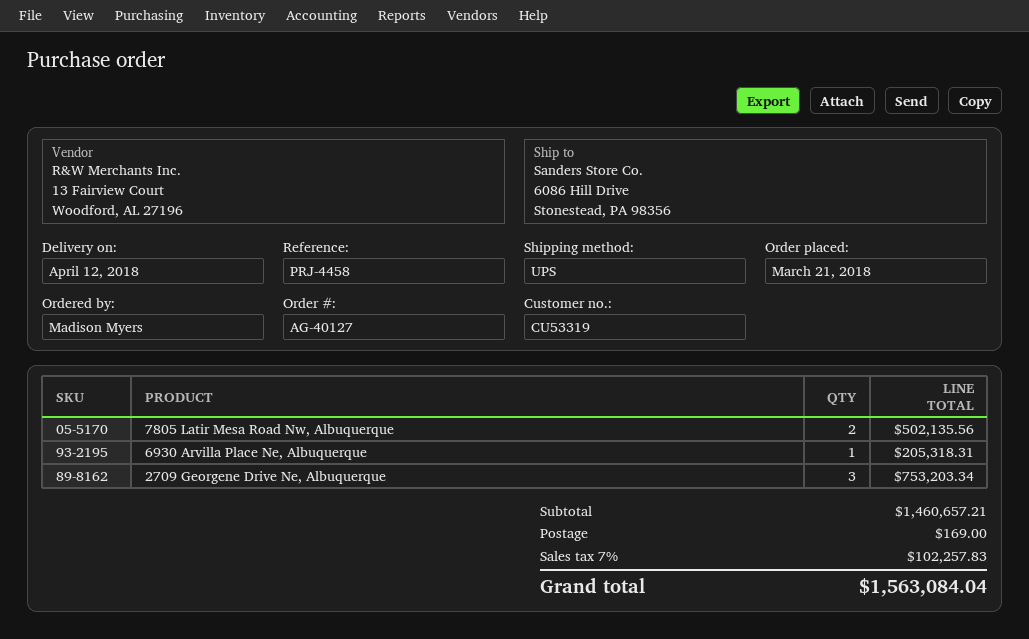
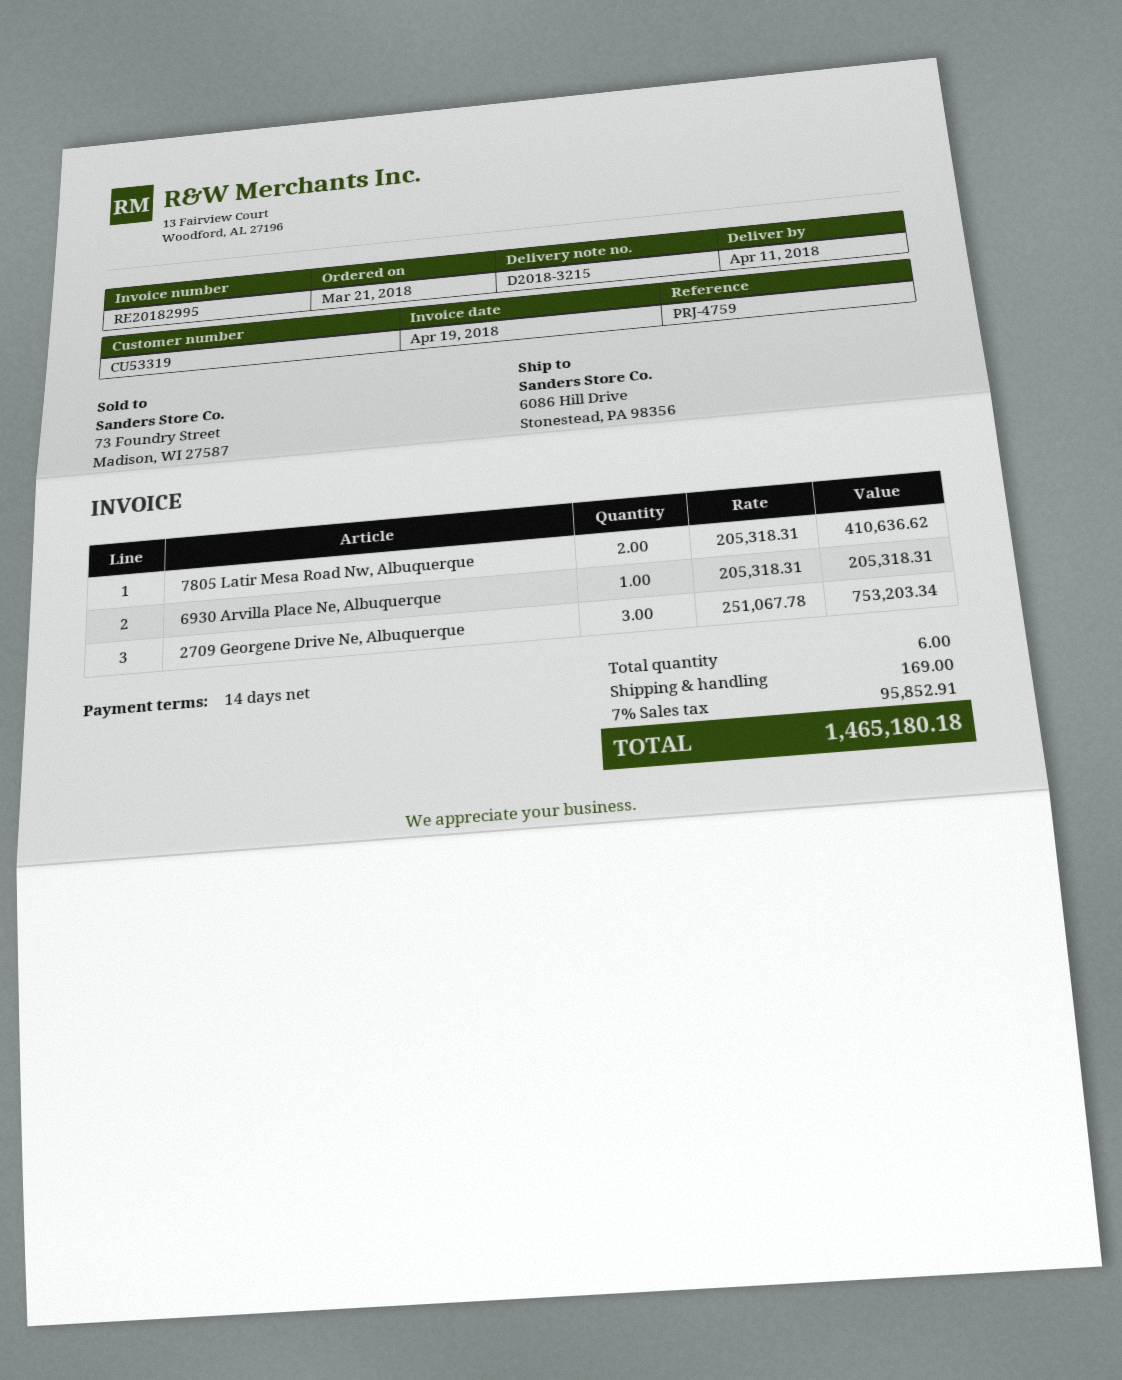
delivery date: 2018-04-12 -> 2018-04-11
reference: PRJ-4458 -> PRJ-4759
7805 Latir Mesa Road Nw, Albuquerque: 2 for 502135.56 -> 2 for 410636.62
tax: 7% = 102257.83 -> 7% = 95852.91
total: 1563084.04 -> 1465180.18

